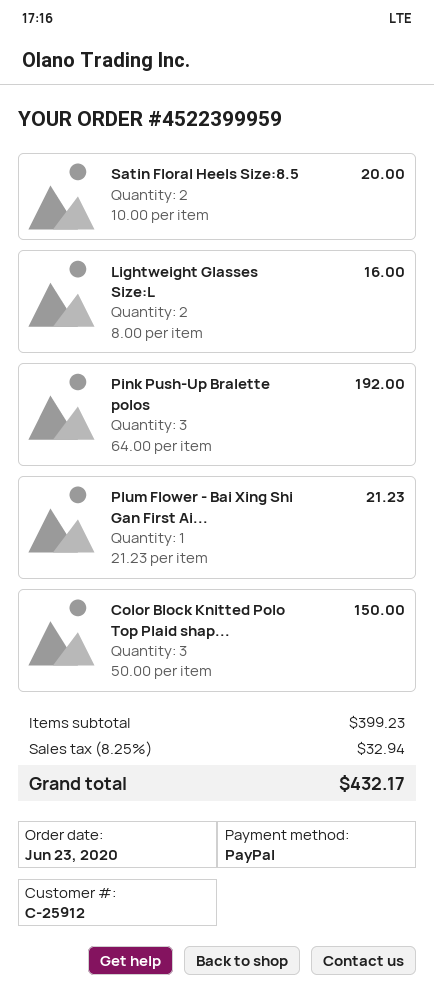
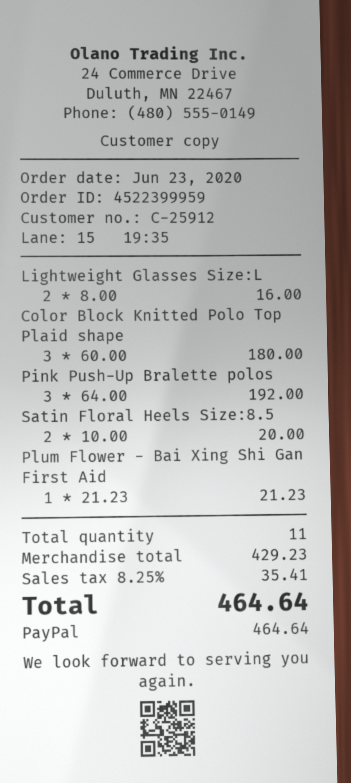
Color Block Knitted Polo Top Plaid shap...: 3 x 50.00 = 150.00 -> 3 x 60.00 = 180.00
subtotal: 399.23 -> 429.23
tax: 8.25% = 32.94 -> 8.25% = 35.41
total: 432.17 -> 464.64

